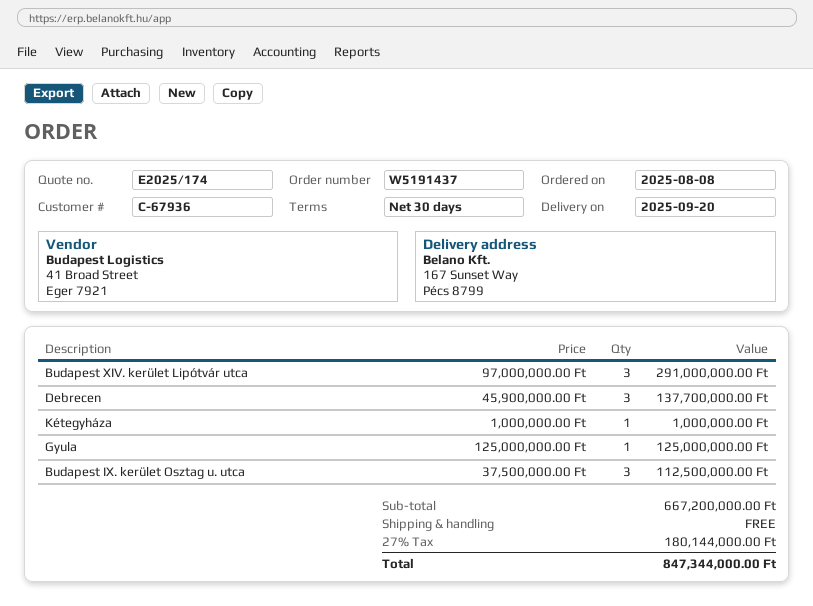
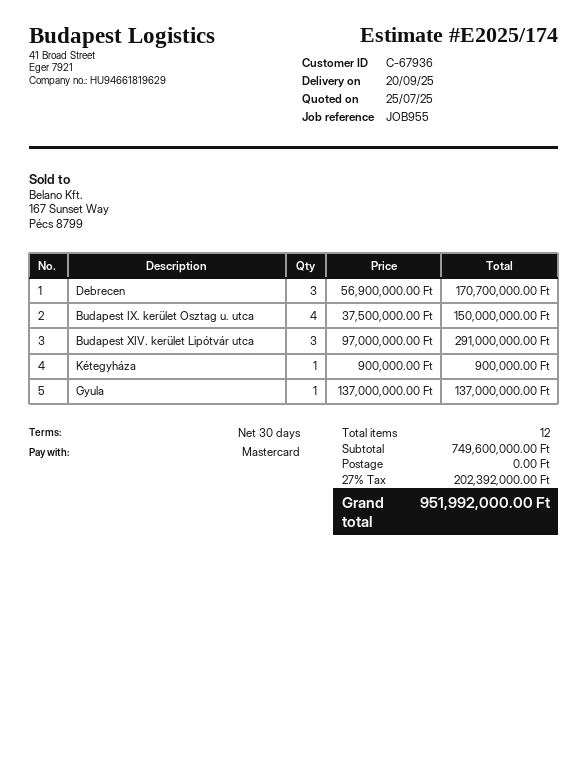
Debrecen: 3 x 45900000.00 = 137700000.00 -> 3 x 56900000.00 = 170700000.00
Kétegyháza: 1 x 1000000.00 = 1000000.00 -> 1 x 900000.00 = 900000.00
Gyula: 1 x 125000000.00 = 125000000.00 -> 1 x 137000000.00 = 137000000.00
Budapest IX. kerület Osztag u. utca: 3 x 37500000.00 = 112500000.00 -> 4 x 37500000.00 = 150000000.00
subtotal: 667200000.00 -> 749600000.00
tax: 27% = 180144000.00 -> 27% = 202392000.00
total: 847344000.00 -> 951992000.00

